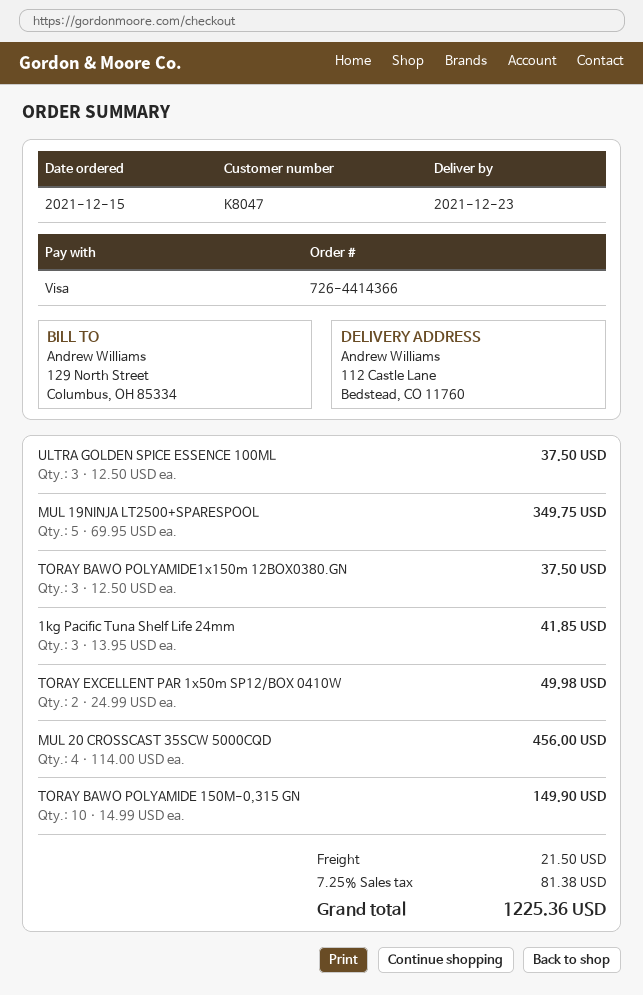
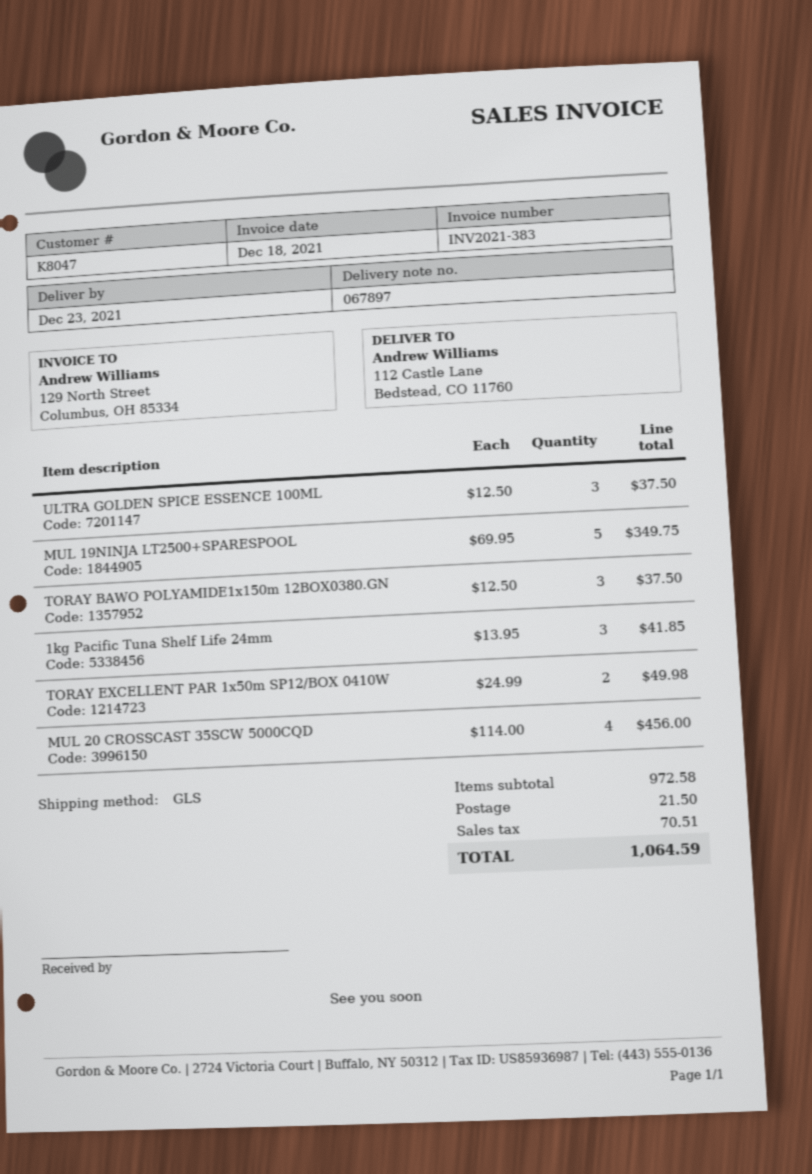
TORAY BAWO POLYAMIDE 150M-0,315 GN: 10 x 14.99 = 149.90 -> none
tax: 81.38 -> 70.51
total: 1225.36 -> 1064.59

